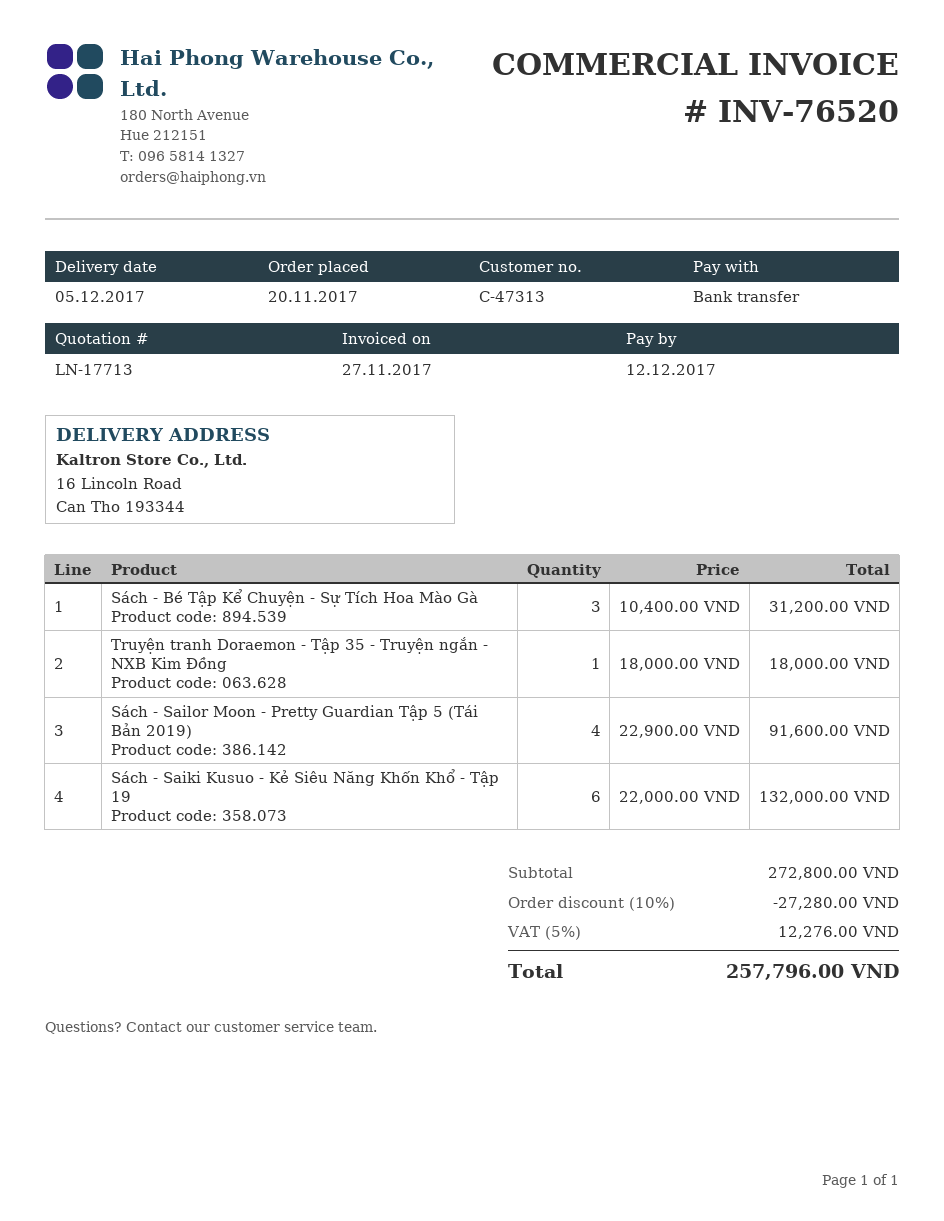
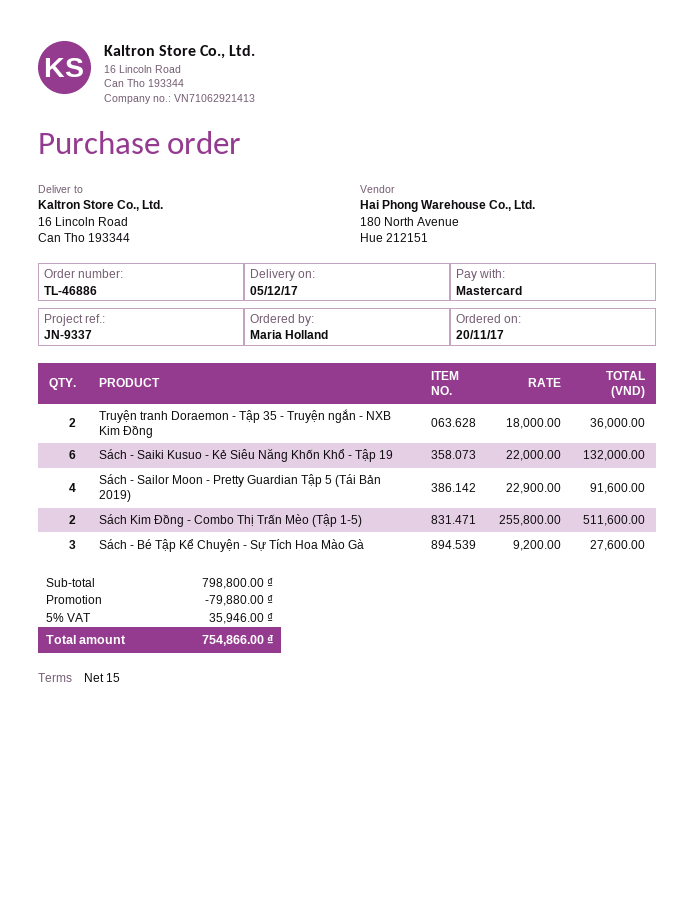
payment method: bank transfer -> Mastercard
Sách - Bé Tập Kể Chuyện - Sự Tích Hoa Mào Gà: 3 x 10400.00 = 31200.00 -> 3 x 9200.00 = 27600.00
Truyện tranh Doraemon - Tập 35 - Truyện ngắn - NXB Kim Đồng: 1 x 18000.00 = 18000.00 -> 2 x 18000.00 = 36000.00
Sách Kim Đồng - Combo Thị Trấn Mèo (Tập 1-5): none -> 2 x 255800.00 = 511600.00
subtotal: 272800.00 -> 798800.00
discount: 27280.00 -> 79880.00
tax: 5% = 12276.00 -> 5% = 35946.00
total: 257796.00 -> 754866.00

